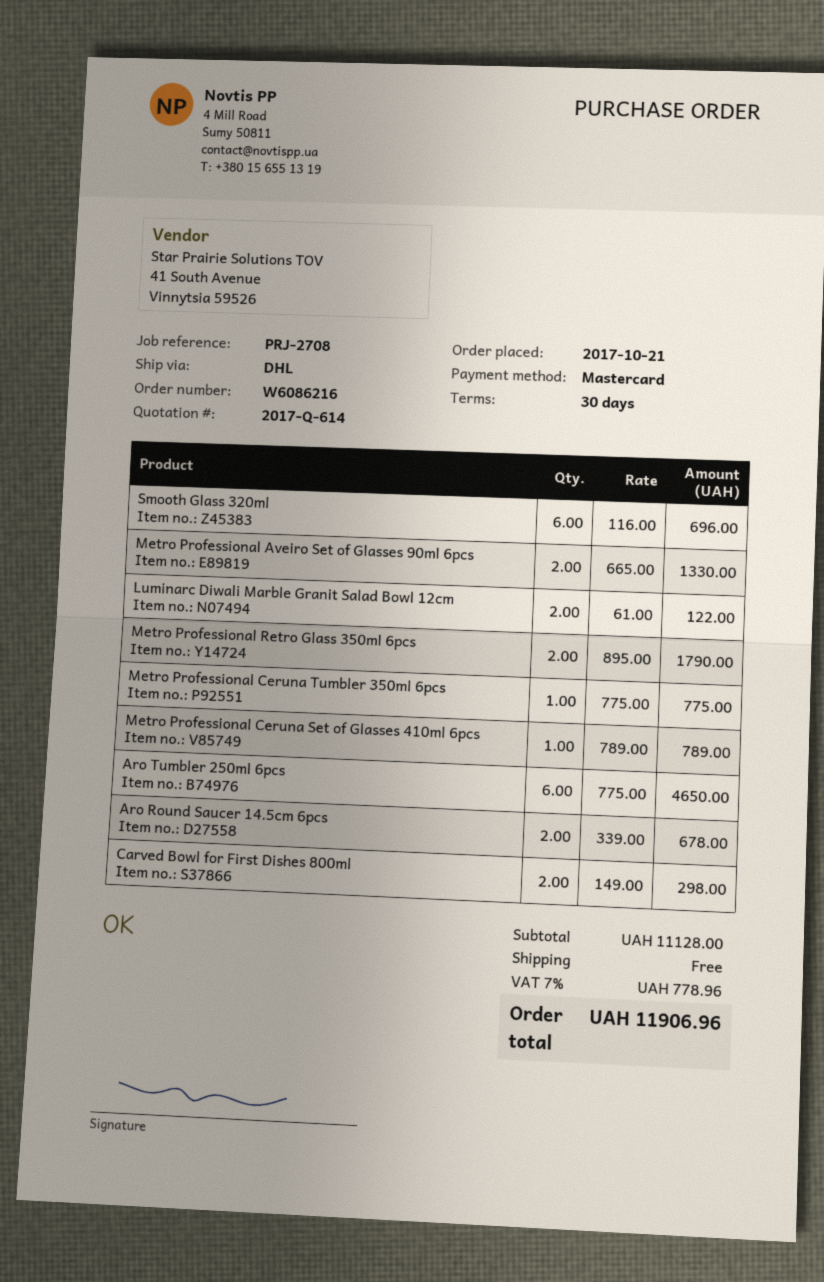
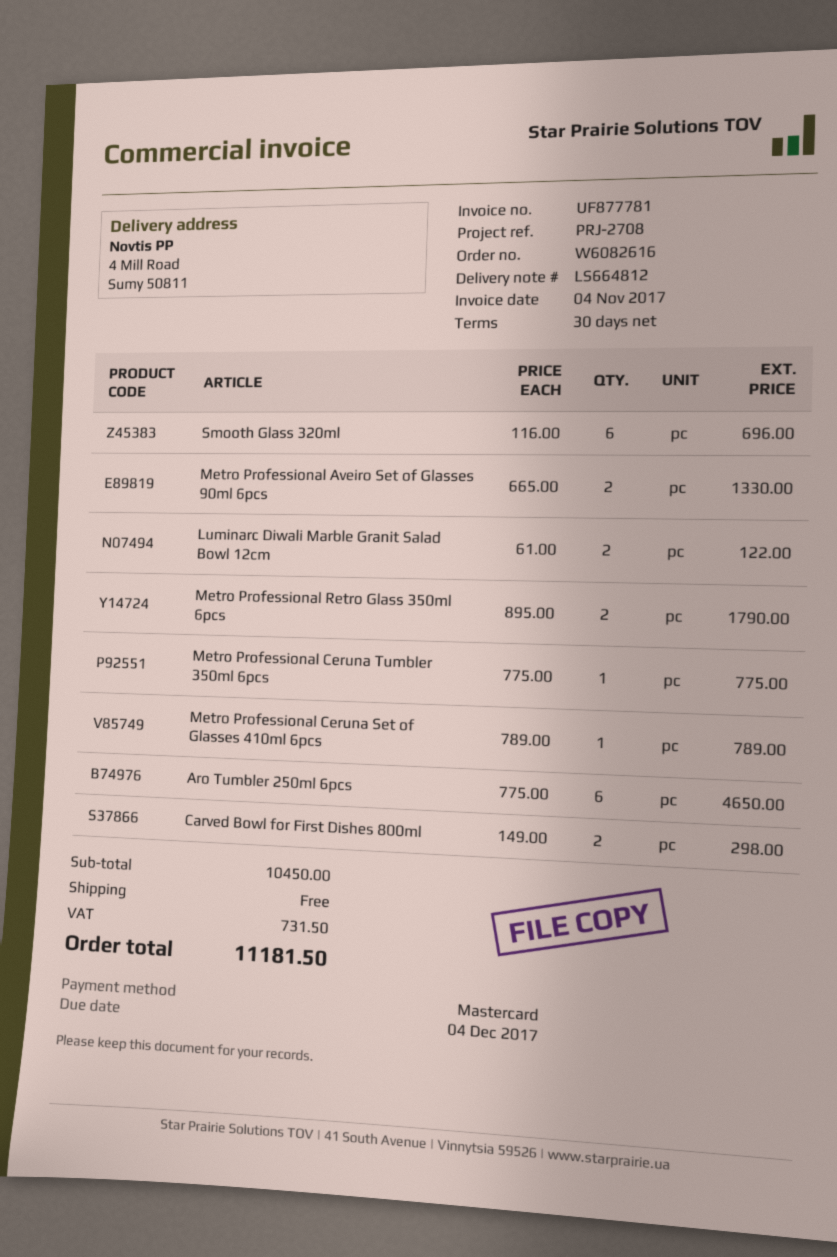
order number: W6086216 -> W6082616
Aro Round Saucer 14.5cm 6pcs: 2 x 339.00 = 678.00 -> none
subtotal: 11128.00 -> 10450.00
tax: 778.96 -> 731.50
total: 11906.96 -> 11181.50

